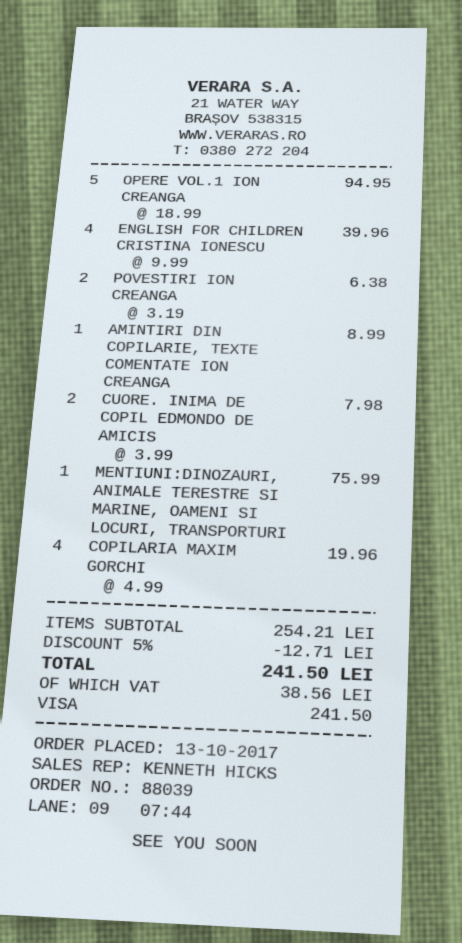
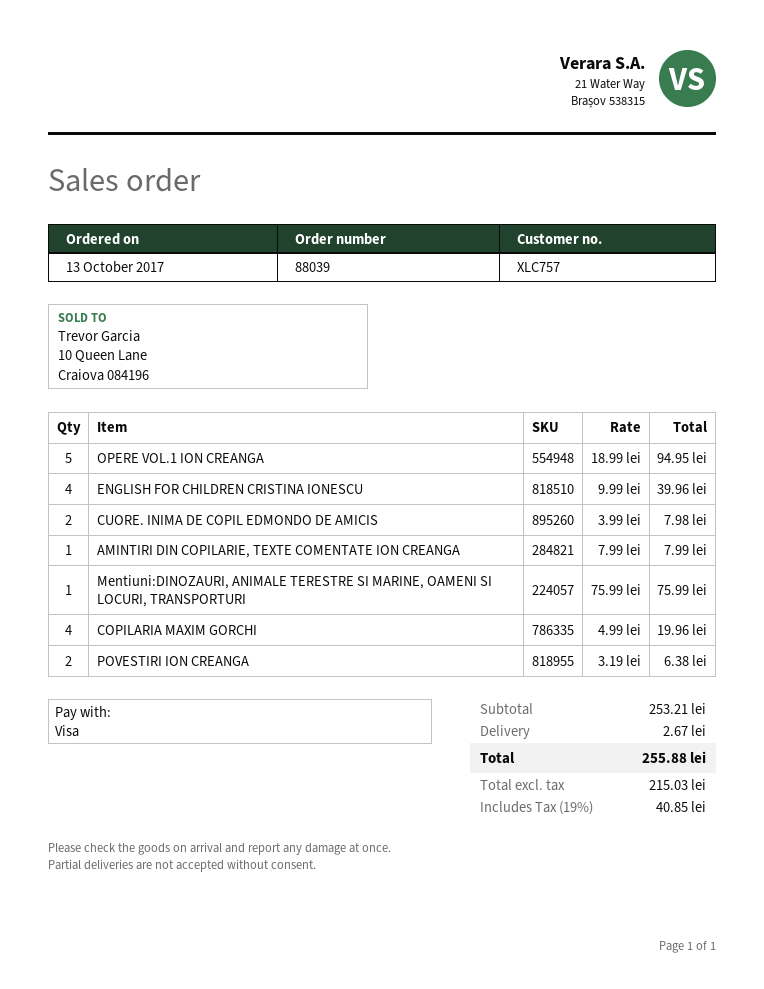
AMINTIRI DIN COPILARIE, TEXTE COMENTATE ION CREANGA: 1 x 8.99 = 8.99 -> 1 x 7.99 = 7.99
subtotal: 254.21 -> 253.21
discount: 5% = 12.71 -> none
shipping: none -> 2.67
tax: 38.56 -> 40.85
total: 241.50 -> 255.88

